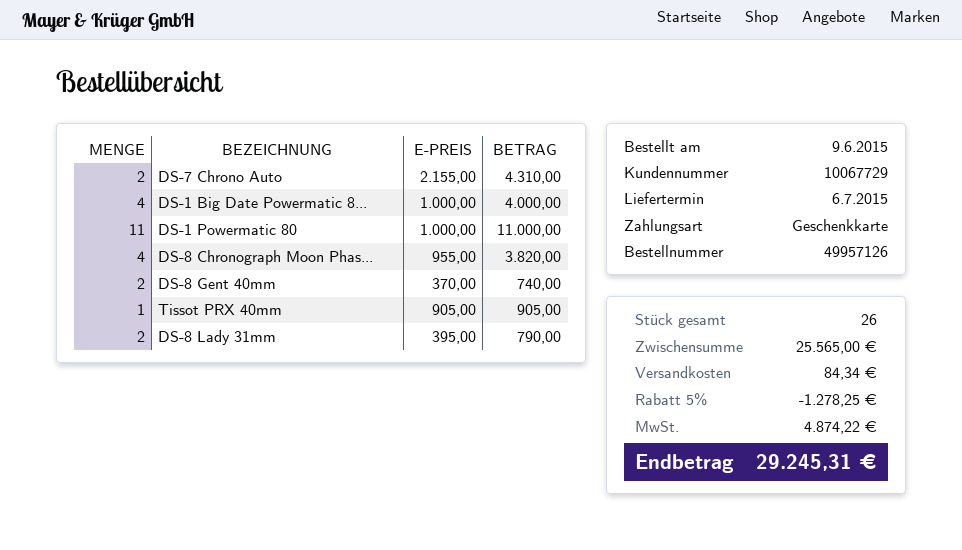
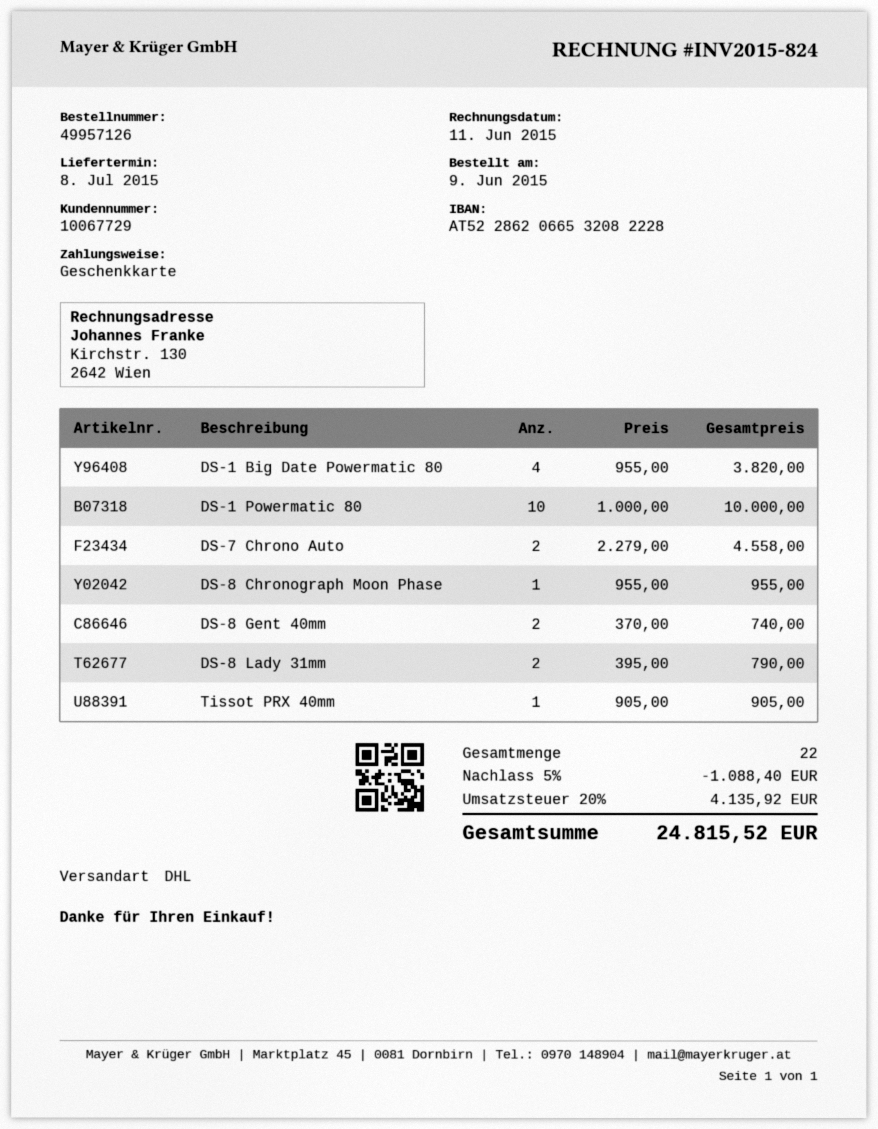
delivery date: 2015-07-06 -> 2015-07-08
DS-7 Chrono Auto: 2 x 2155.00 = 4310.00 -> 2 x 2279.00 = 4558.00
DS-1 Big Date Powermatic 8...: 4 x 1000.00 = 4000.00 -> 4 x 955.00 = 3820.00
DS-1 Powermatic 80: 11 x 1000.00 = 11000.00 -> 10 x 1000.00 = 10000.00
DS-8 Chronograph Moon Phas...: 4 x 955.00 = 3820.00 -> 1 x 955.00 = 955.00
total quantity: 26 -> 22
discount: 5% = 1278.25 -> 5% = 1088.40
shipping: 84.34 -> none
tax: 4874.22 -> 4135.92
total: 29245.31 -> 24815.52

